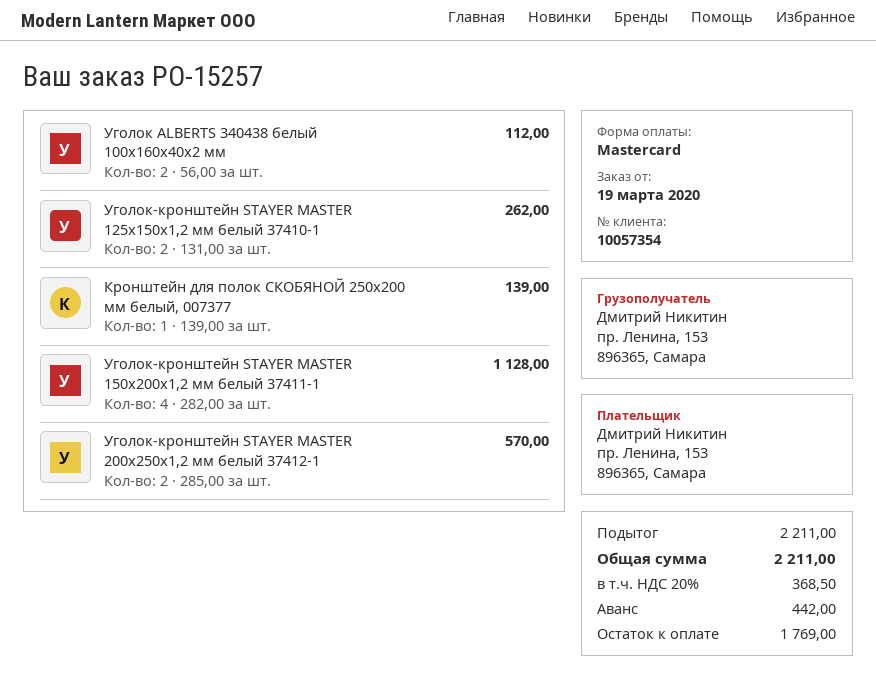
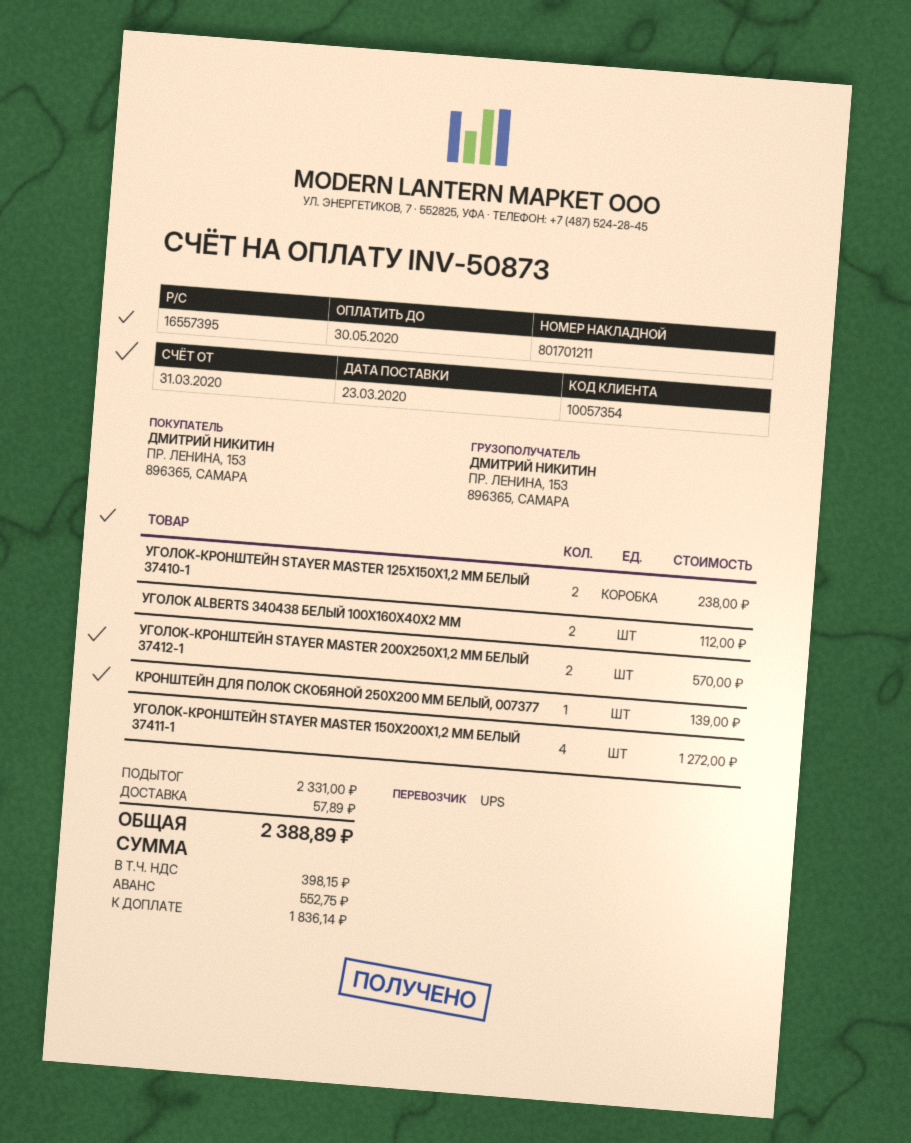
Уголок-кронштейн STAYER MASTER 125x150x1,2 мм белый 37410-1: 2 for 262.00 -> 2 for 238.00
Уголок-кронштейн STAYER MASTER 150x200x1,2 мм белый 37411-1: 4 for 1128.00 -> 4 for 1272.00
subtotal: 2211.00 -> 2331.00
shipping: none -> 57.89
tax: 368.50 -> 398.15
total: 2211.00 -> 2388.89
deposit: 442.00 -> 552.75
balance: 1769.00 -> 1836.14

